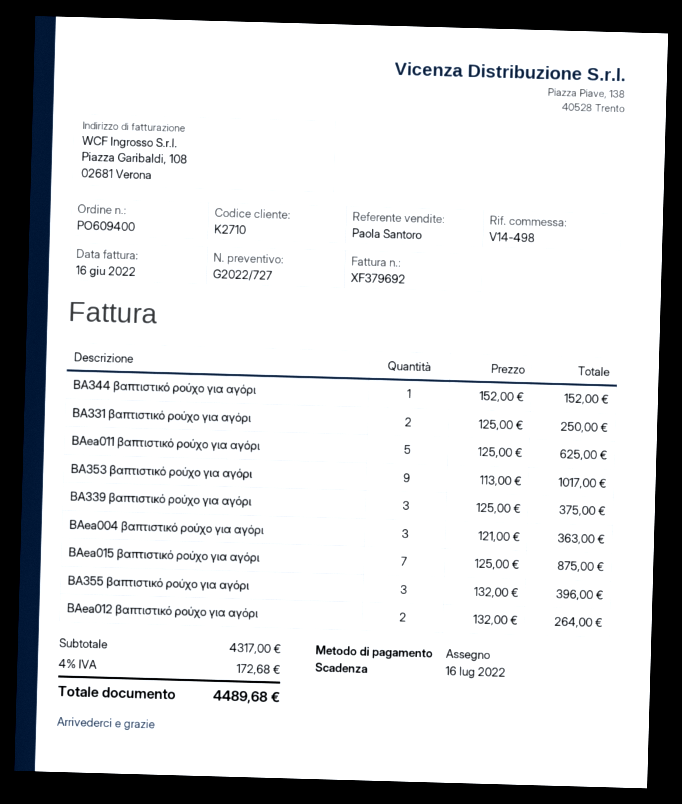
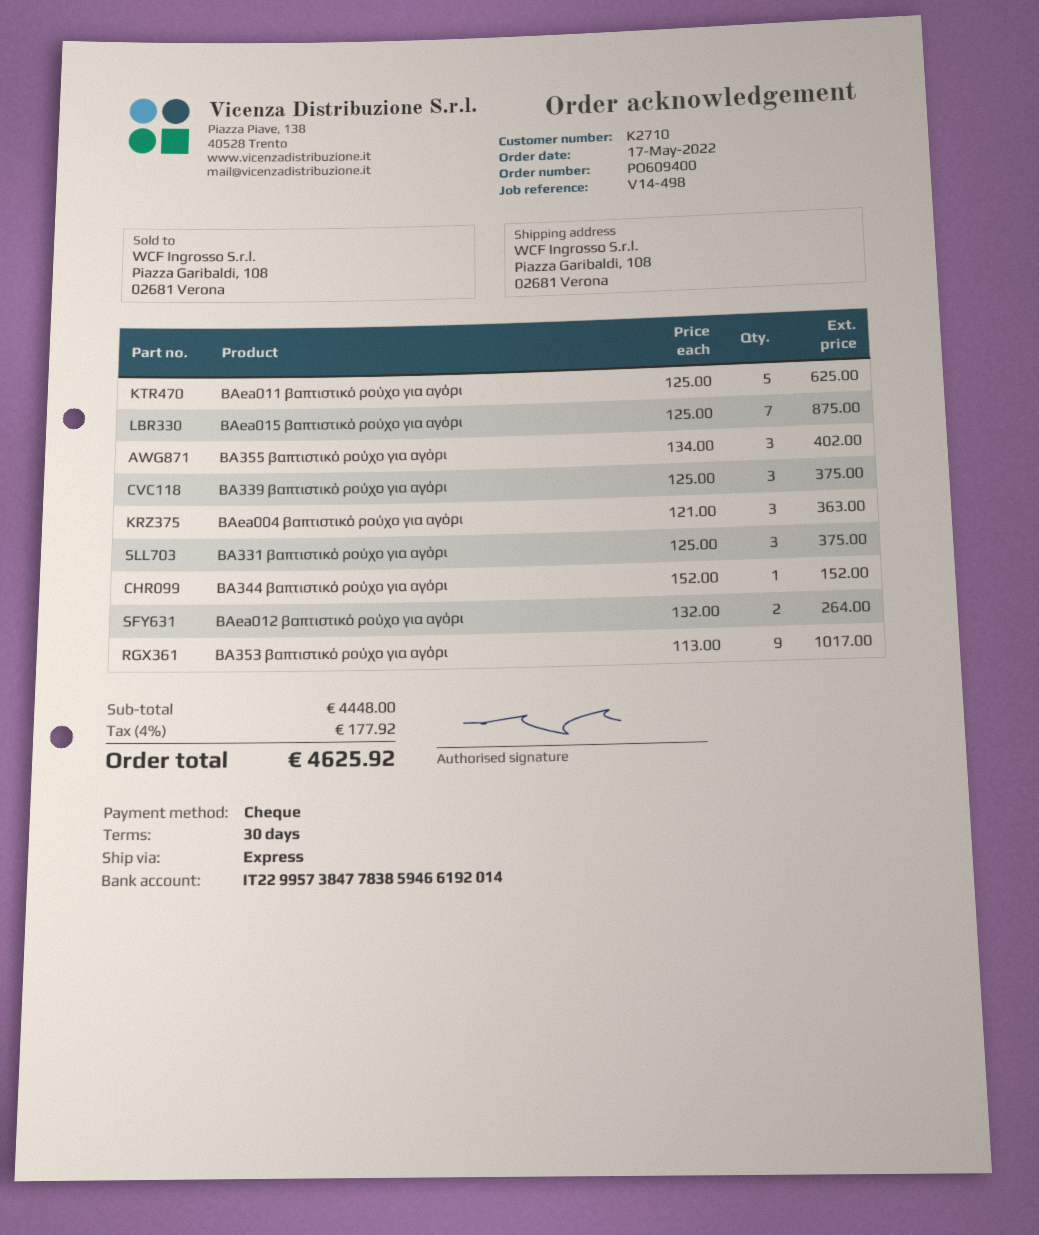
BA331 βαπτιστικό ρούχο για αγόρι: 2 x 125.00 = 250.00 -> 3 x 125.00 = 375.00
BA355 βαπτιστικό ρούχο για αγόρι: 3 x 132.00 = 396.00 -> 3 x 134.00 = 402.00
subtotal: 4317.00 -> 4448.00
tax: 4% = 172.68 -> 4% = 177.92
total: 4489.68 -> 4625.92

